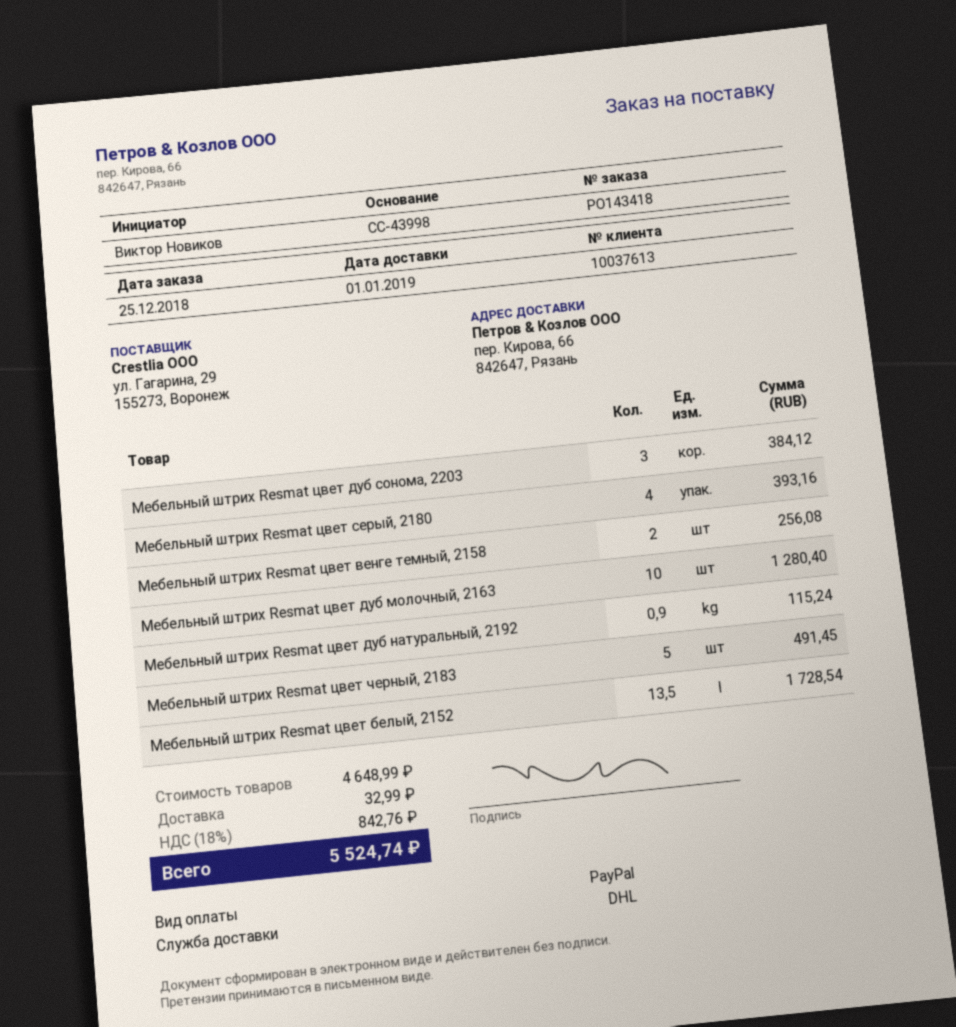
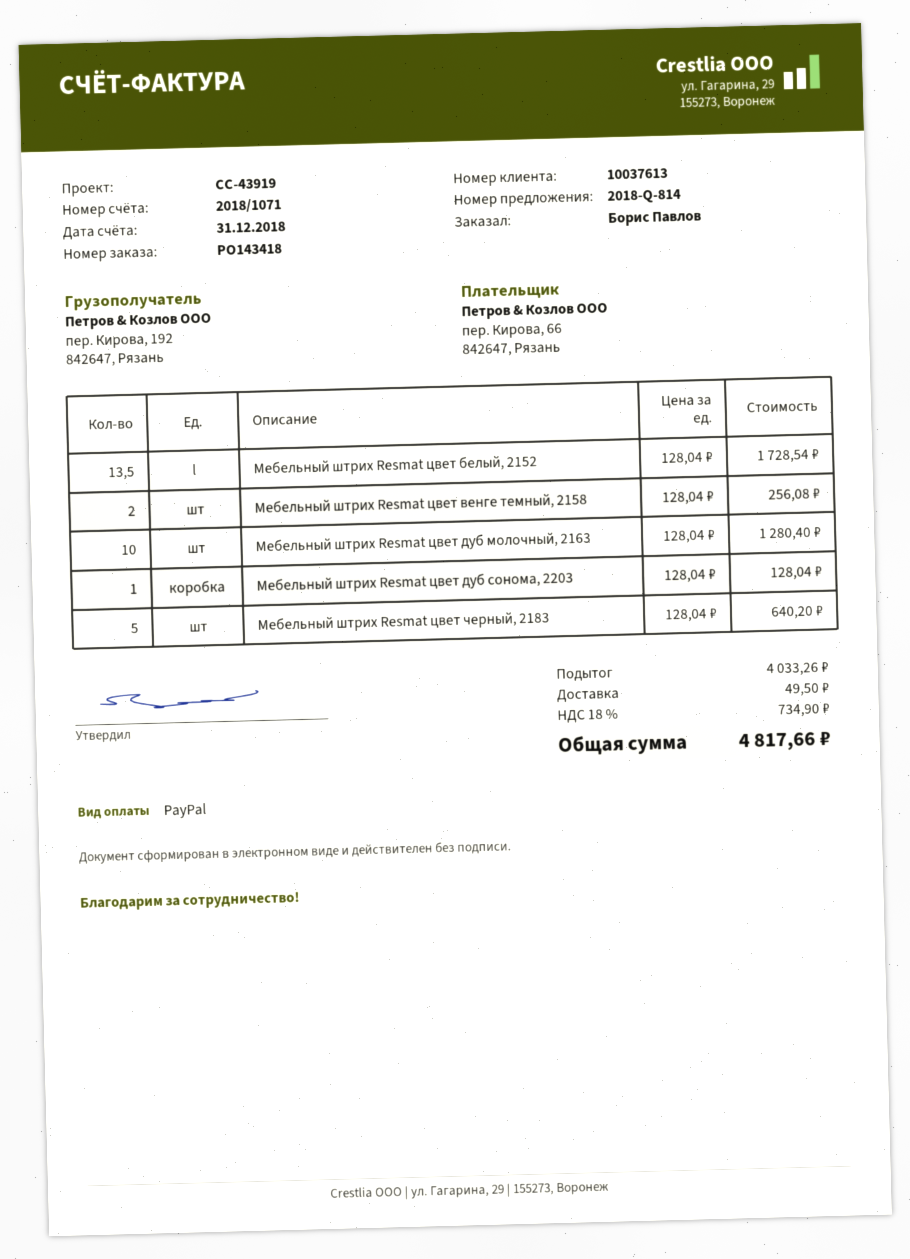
reference: CC-43998 -> CC-43919
ordered by: Виктор Новиков -> Борис Павлов
ship to: пер. Кирова, 66, 842647, Рязань -> пер. Кирова, 192, 842647, Рязань
Мебельный штрих Resmat цвет дуб сонома, 2203: 3 for 384.12 -> 1 for 128.04
Мебельный штрих Resmat цвет серый, 2180: 4 for 393.16 -> none
Мебельный штрих Resmat цвет дуб натуральный, 2192: 0.9 for 115.24 -> none
Мебельный штрих Resmat цвет черный, 2183: 5 for 491.45 -> 5 for 640.20
subtotal: 4648.99 -> 4033.26
shipping: 32.99 -> 49.50
tax: 18% = 842.76 -> 18% = 734.90
total: 5524.74 -> 4817.66

